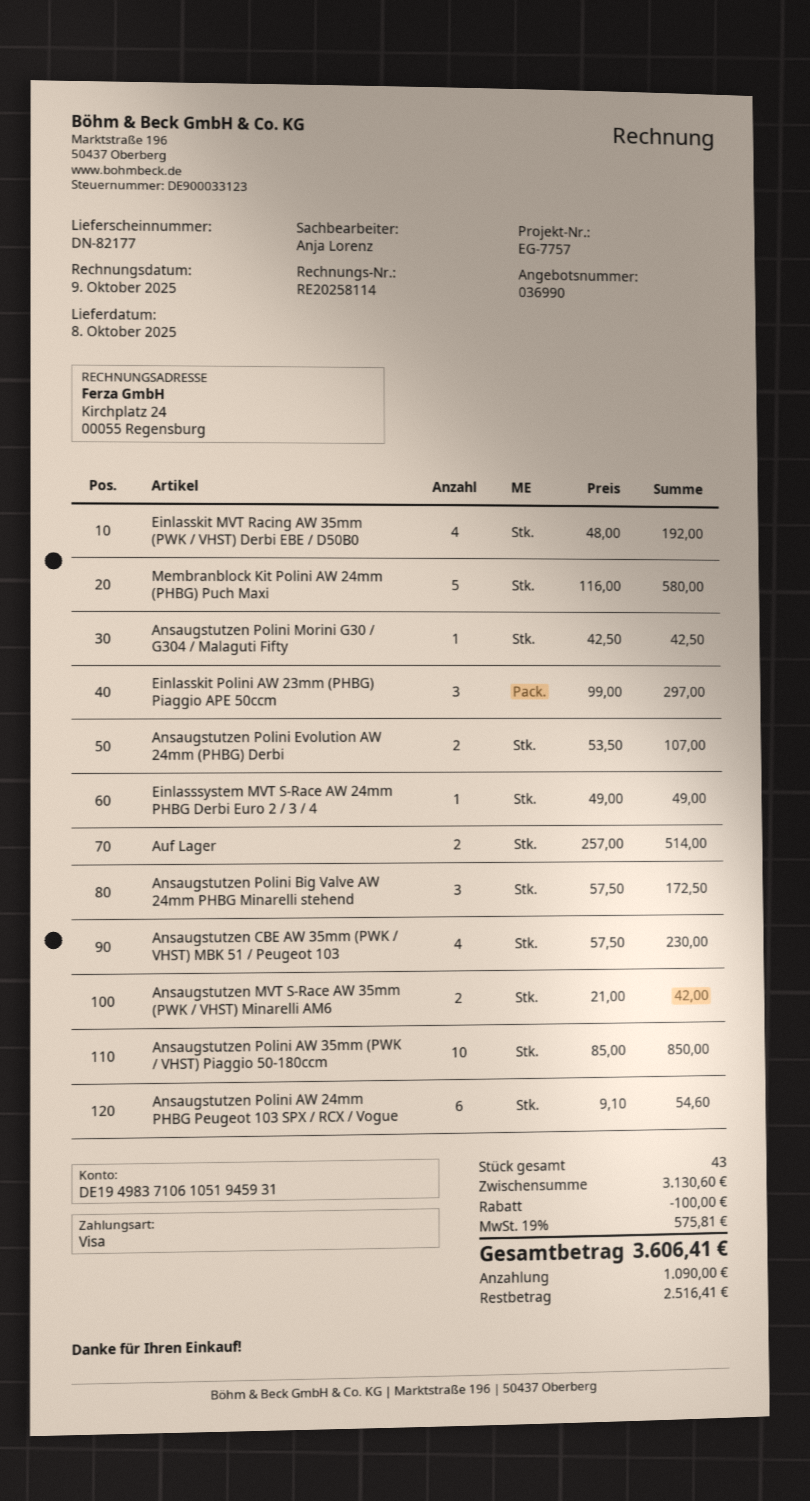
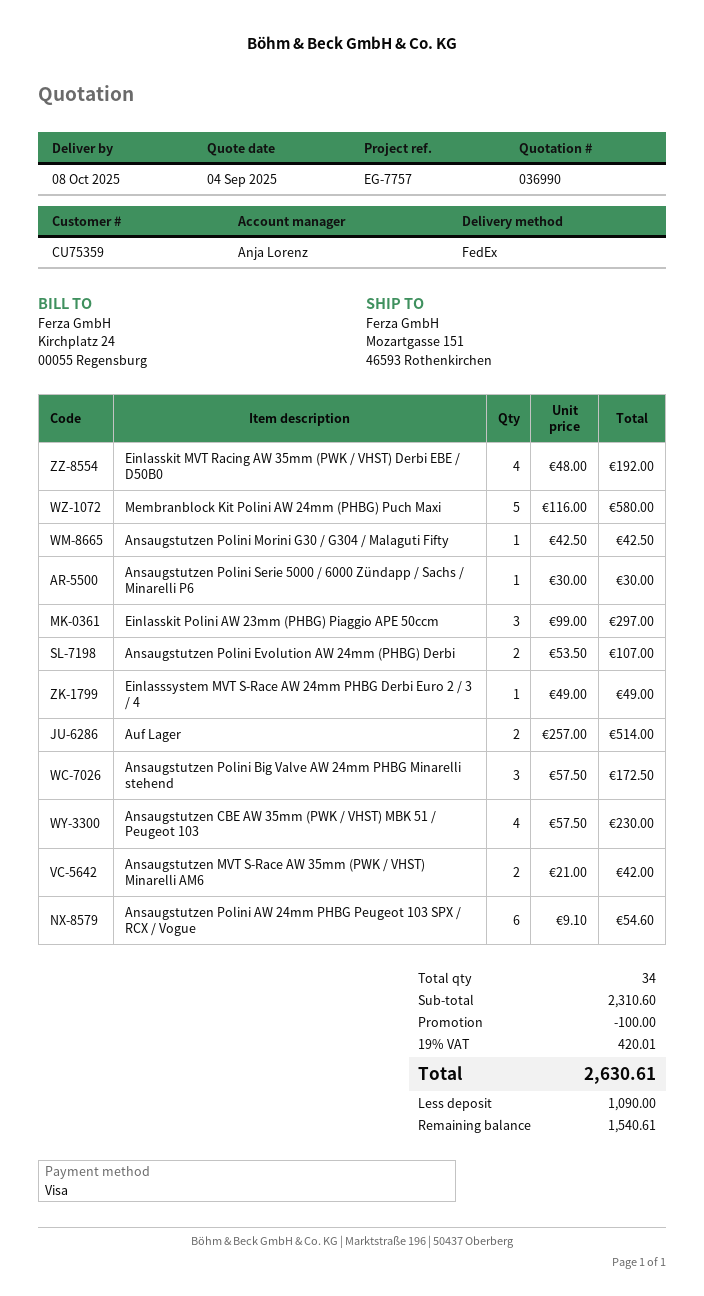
Ansaugstutzen Polini AW 35mm (PWK / VHST) Piaggio 50-180ccm: 10 x 85.00 = 850.00 -> none
Ansaugstutzen Polini Serie 5000 / 6000 Zündapp / Sachs / Minarelli P6: none -> 1 x 30.00 = 30.00
total quantity: 43 -> 34
subtotal: 3130.60 -> 2310.60
tax: 19% = 575.81 -> 19% = 420.01
total: 3606.41 -> 2630.61
balance: 2516.41 -> 1540.61

